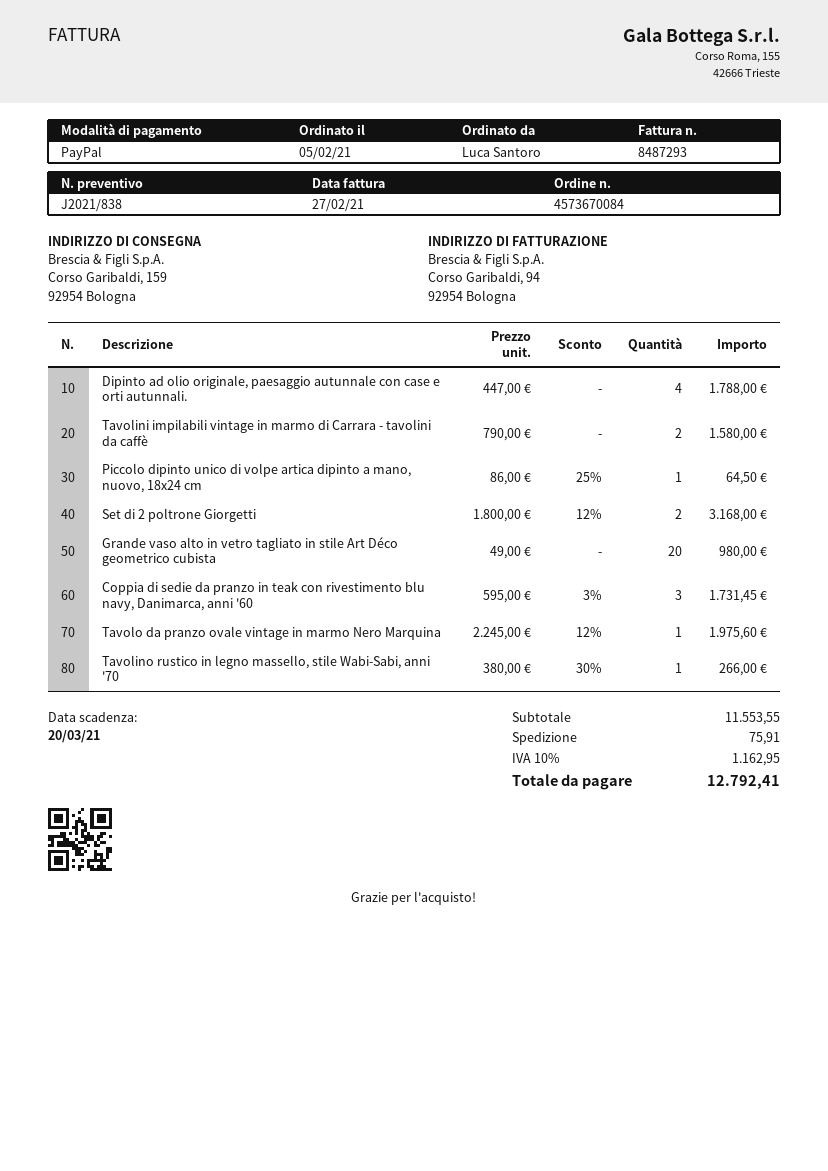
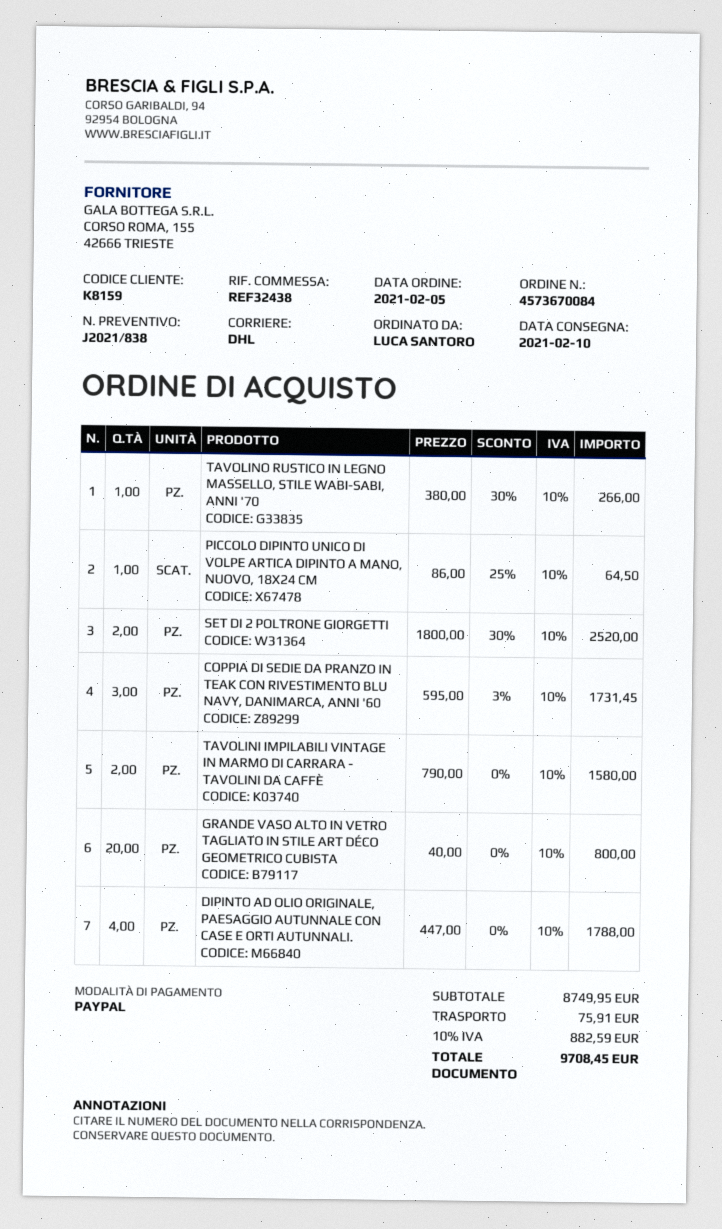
Set di 2 poltrone Giorgetti: 2 x 1800.00 - 12% = 3168.00 -> 2 x 1800.00 - 30% = 2520.00
Grande vaso alto in vetro tagliato in stile Art Déco geometrico cubista: 20 x 49.00 = 980.00 -> 20 x 40.00 = 800.00
Tavolo da pranzo ovale vintage in marmo Nero Marquina: 1 x 2245.00 - 12% = 1975.60 -> none
subtotal: 11553.55 -> 8749.95
tax: 10% = 1162.95 -> 10% = 882.59
total: 12792.41 -> 9708.45

